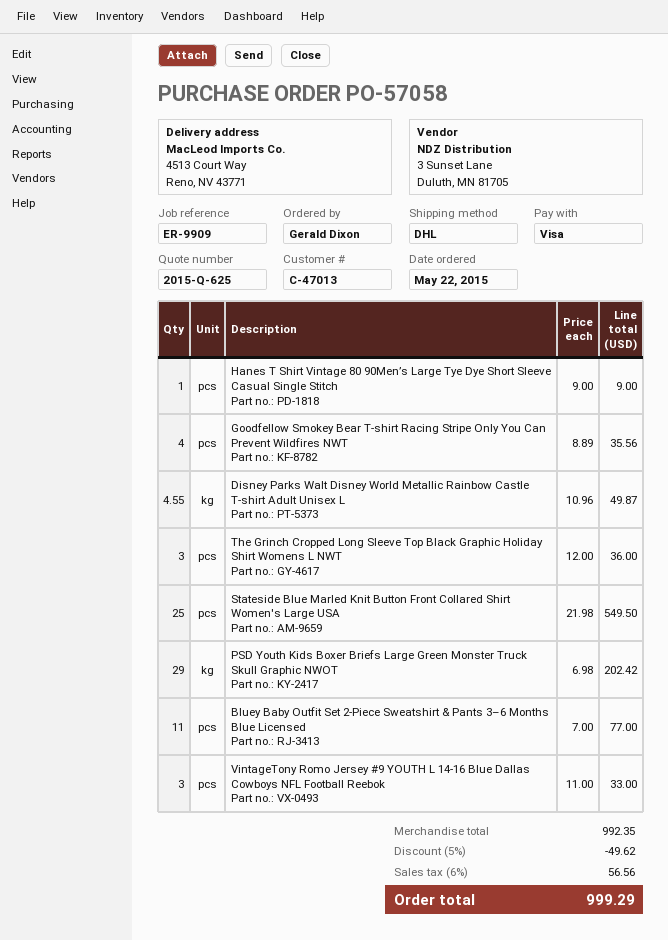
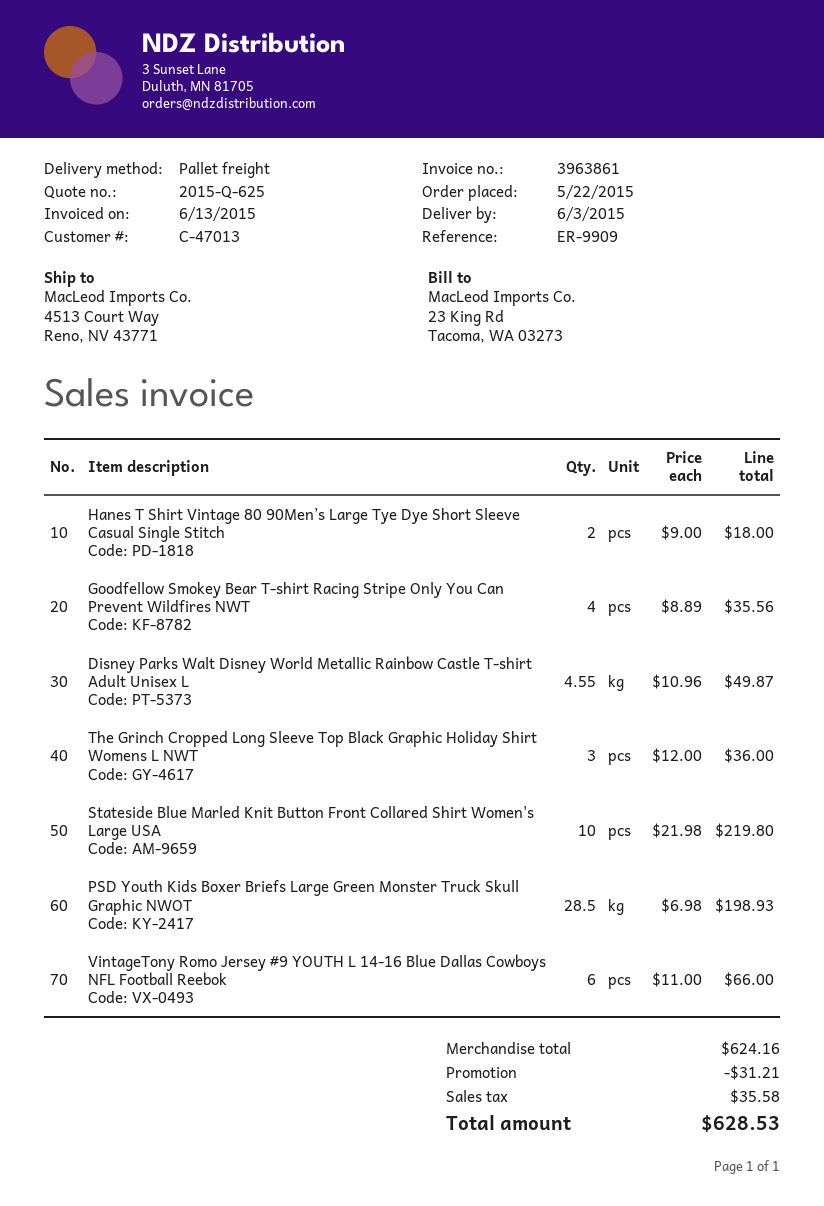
shipping method: DHL -> pallet freight
Hanes T Shirt Vintage 80 90Men’s Large Tye Dye Short Sleeve Casual Single Stitch: 1 x 9.00 = 9.00 -> 2 x 9.00 = 18.00
Stateside Blue Marled Knit Button Front Collared Shirt Women's Large USA: 25 x 21.98 = 549.50 -> 10 x 21.98 = 219.80
PSD Youth Kids Boxer Briefs Large Green Monster Truck Skull Graphic NWOT: 29 x 6.98 = 202.42 -> 28.5 x 6.98 = 198.93
Bluey Baby Outfit Set 2-Piece Sweatshirt & Pants 3–6 Months Blue Licensed: 11 x 7.00 = 77.00 -> none
VintageTony Romo Jersey #9 YOUTH L 14-16 Blue Dallas Cowboys NFL Football Reebok: 3 x 11.00 = 33.00 -> 6 x 11.00 = 66.00
subtotal: 992.35 -> 624.16
discount: 49.62 -> 31.21
tax: 56.56 -> 35.58
total: 999.29 -> 628.53

